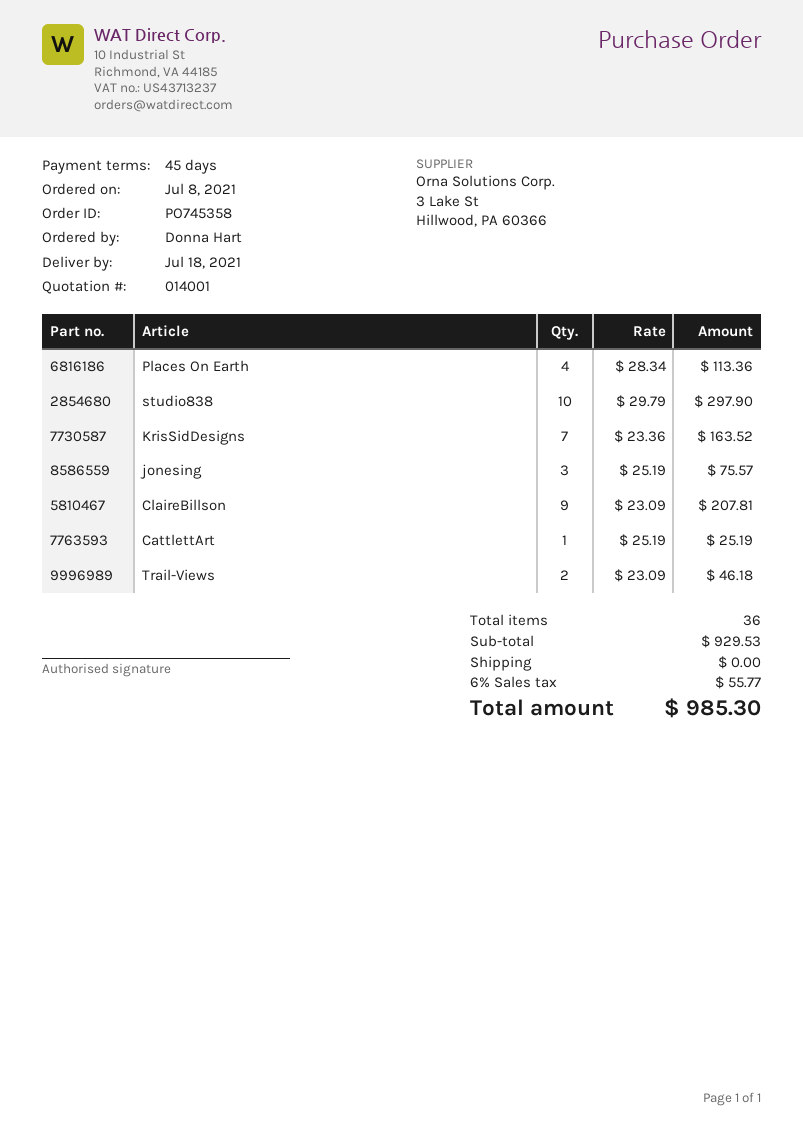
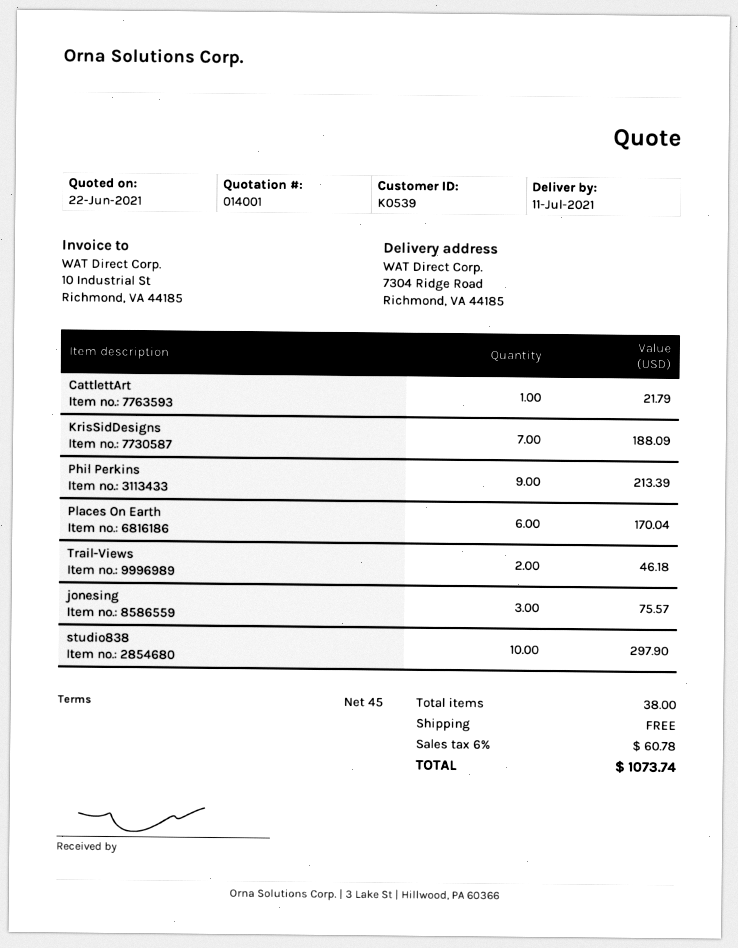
delivery date: 2021-07-18 -> 2021-07-11
Places On Earth: 4 for 113.36 -> 6 for 170.04
KrisSidDesigns: 7 for 163.52 -> 7 for 188.09
ClaireBillson: 9 for 207.81 -> none
CattlettArt: 1 for 25.19 -> 1 for 21.79
Phil Perkins: none -> 9 for 213.39
total quantity: 36 -> 38
tax: 6% = 55.77 -> 6% = 60.78
total: 985.30 -> 1073.74

